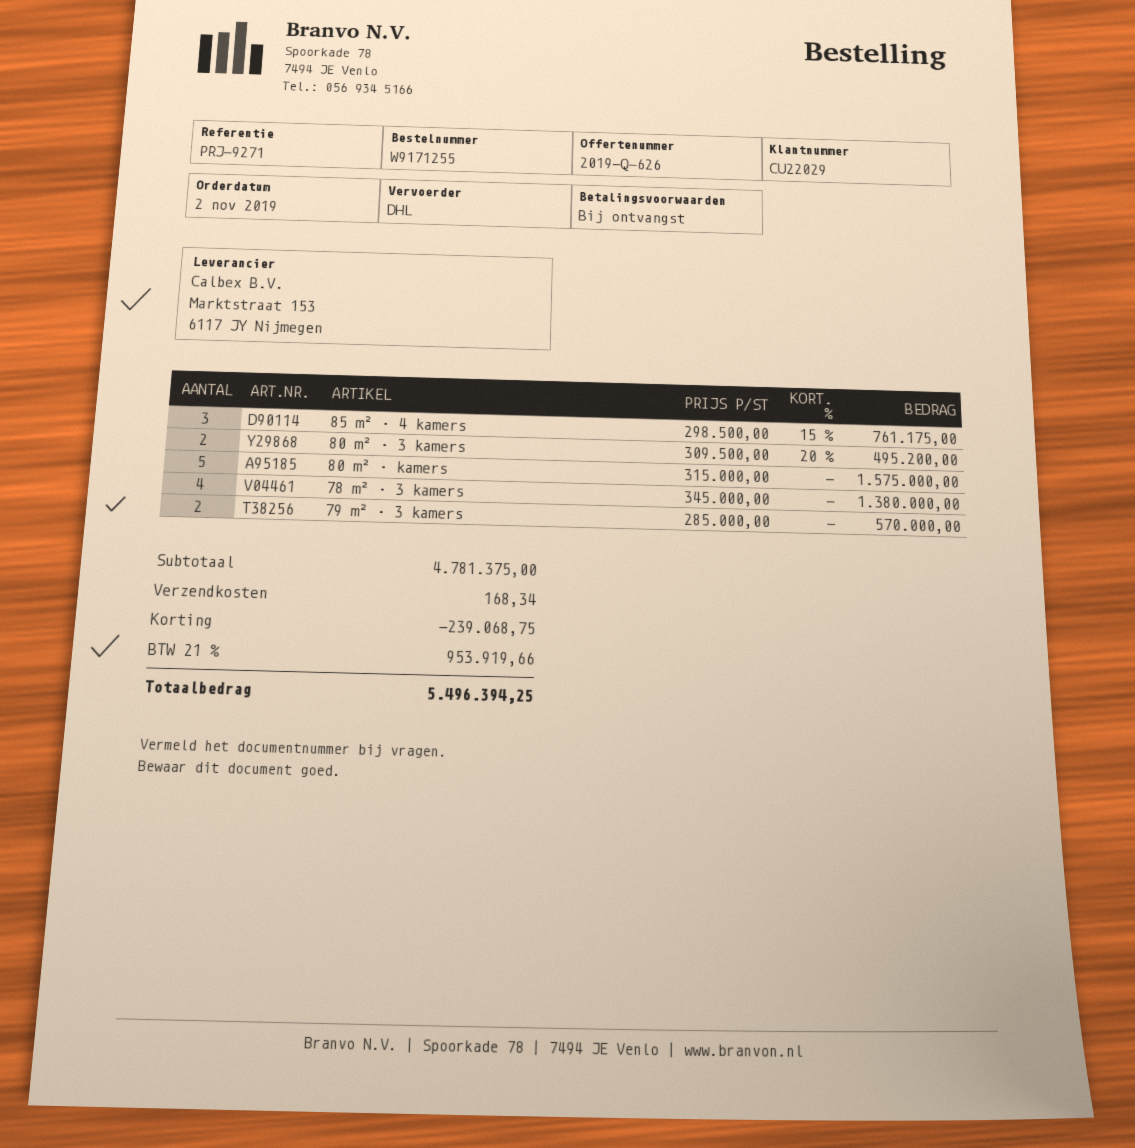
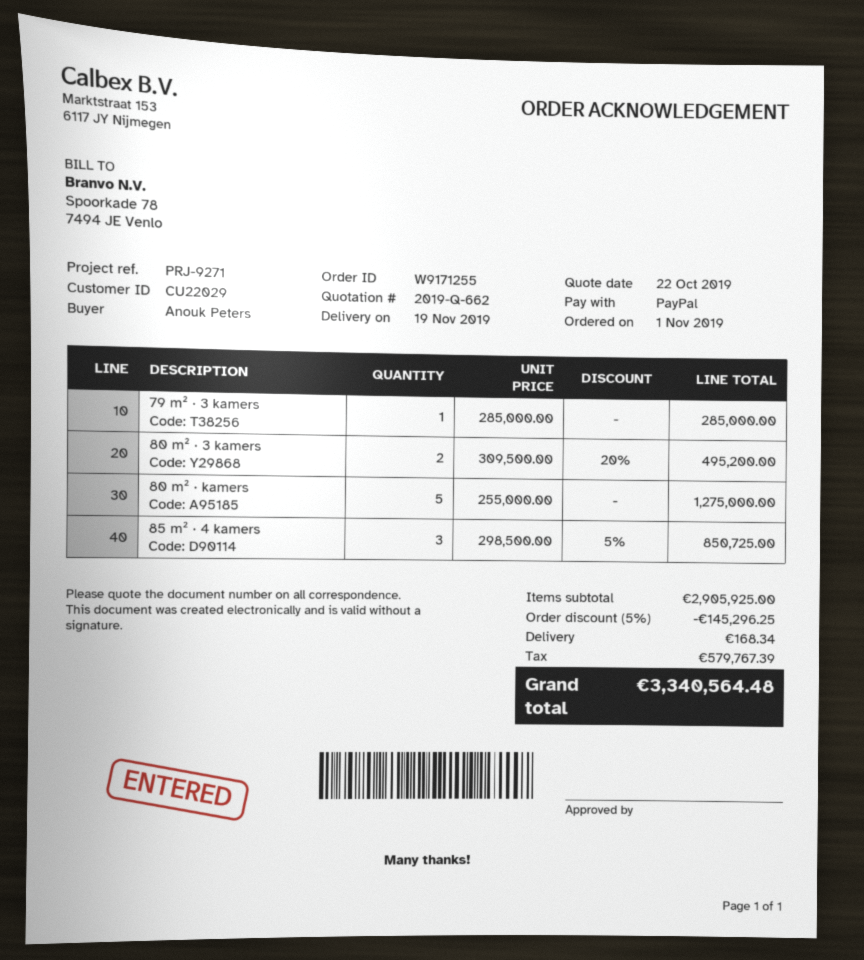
quote number: 2019-Q-626 -> 2019-Q-662
order date: 2019-11-02 -> 2019-11-01
85 m² · 4 kamers: 3 x 298500.00 - 15% = 761175.00 -> 3 x 298500.00 - 5% = 850725.00
80 m² · kamers: 5 x 315000.00 = 1575000.00 -> 5 x 255000.00 = 1275000.00
78 m² · 3 kamers: 4 x 345000.00 = 1380000.00 -> none
79 m² · 3 kamers: 2 x 285000.00 = 570000.00 -> 1 x 285000.00 = 285000.00
subtotal: 4781375.00 -> 2905925.00
discount: 239068.75 -> 145296.25
tax: 953919.66 -> 579767.39
total: 5496394.25 -> 3340564.48

